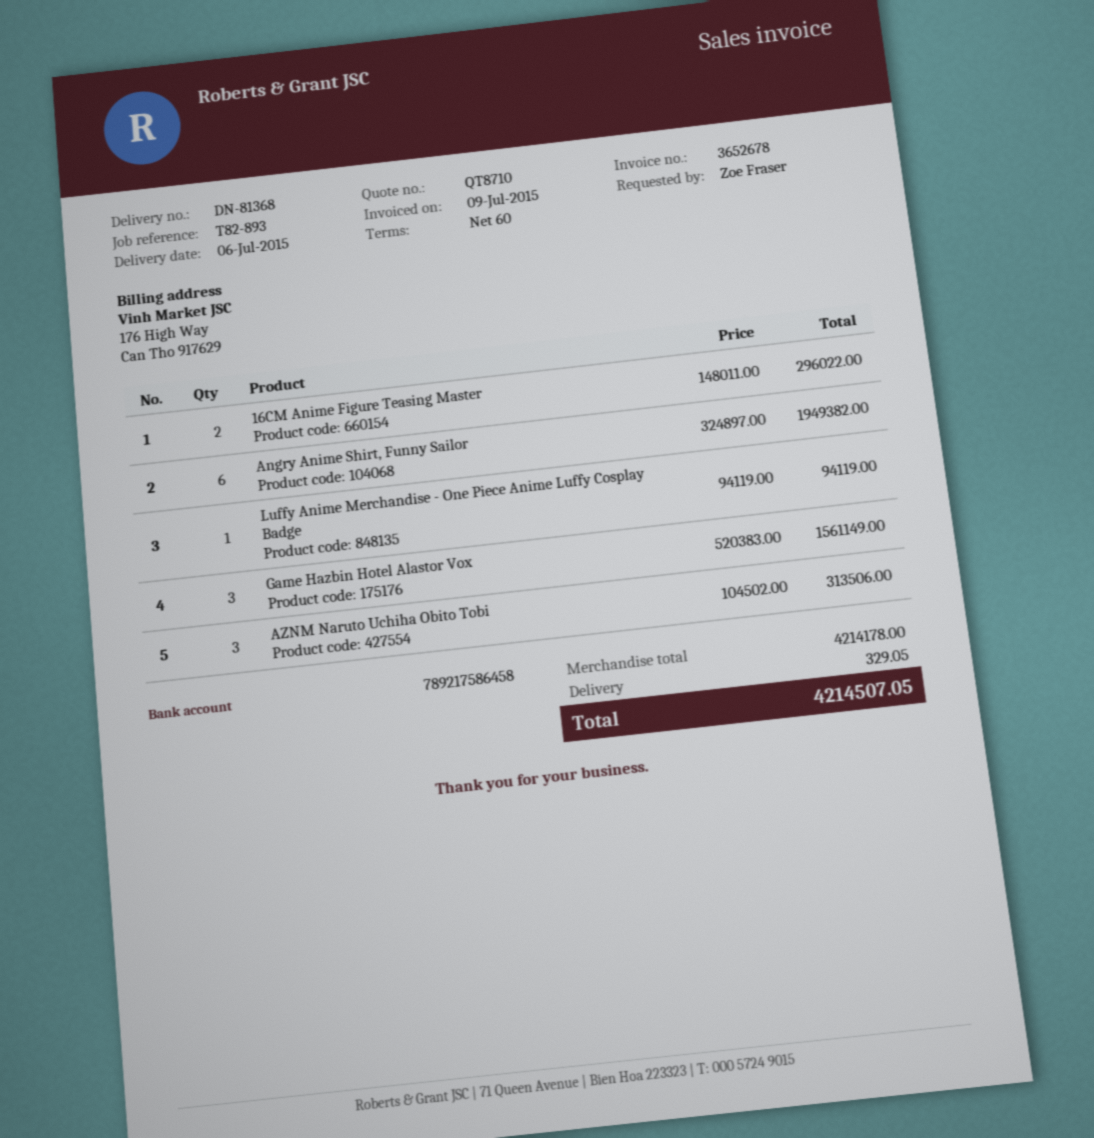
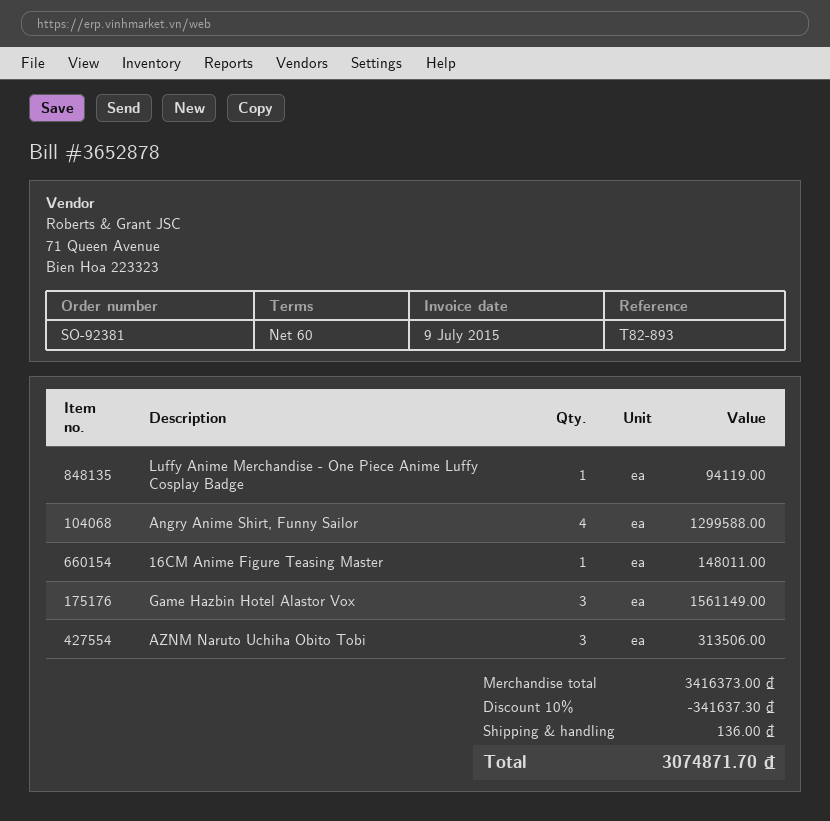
invoice number: 3652678 -> 3652878
16CM Anime Figure Teasing Master: 2 for 296022.00 -> 1 for 148011.00
Angry Anime Shirt, Funny Sailor: 6 for 1949382.00 -> 4 for 1299588.00
subtotal: 4214178.00 -> 3416373.00
discount: none -> 10% = 341637.30
shipping: 329.05 -> 136.00
total: 4214507.05 -> 3074871.70

